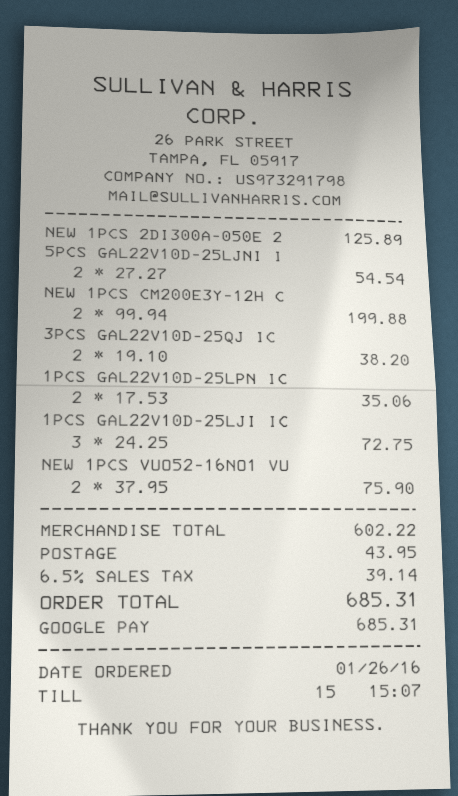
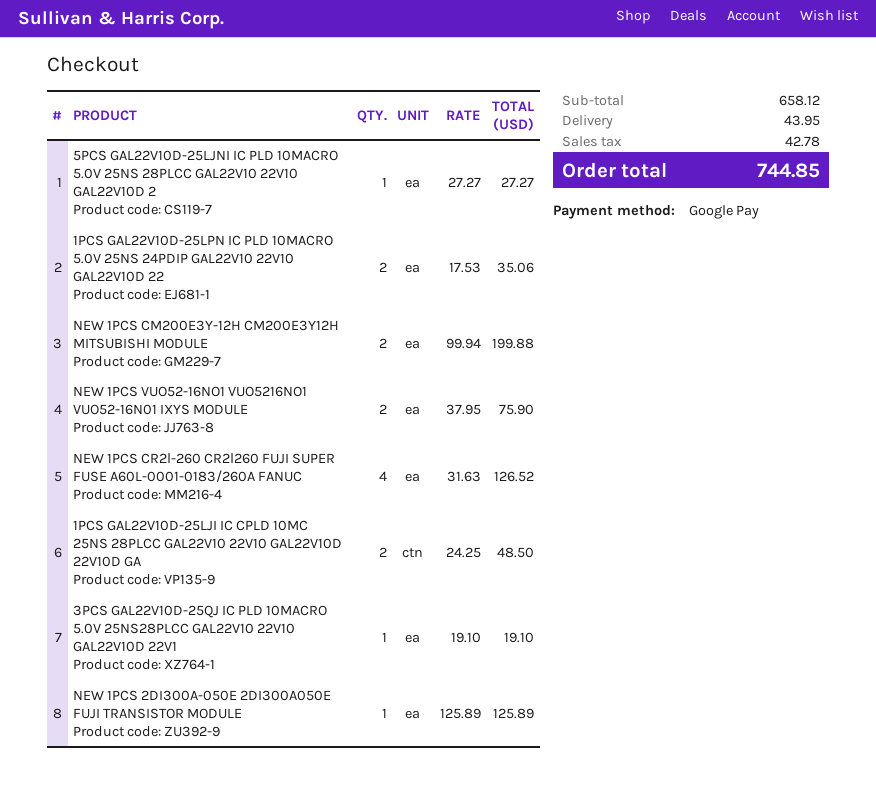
5PCS GAL22V10D-25LJNI I: 2 x 27.27 = 54.54 -> 1 x 27.27 = 27.27
3PCS GAL22V10D-25QJ IC: 2 x 19.10 = 38.20 -> 1 x 19.10 = 19.10
1PCS GAL22V10D-25LJI IC: 3 x 24.25 = 72.75 -> 2 x 24.25 = 48.50
NEW 1PCS CR2l-260 CR2l260 FUJI SUPER FUSE A60L-0001-0183/260A FANUC: none -> 4 x 31.63 = 126.52
subtotal: 602.22 -> 658.12
tax: 39.14 -> 42.78
total: 685.31 -> 744.85

